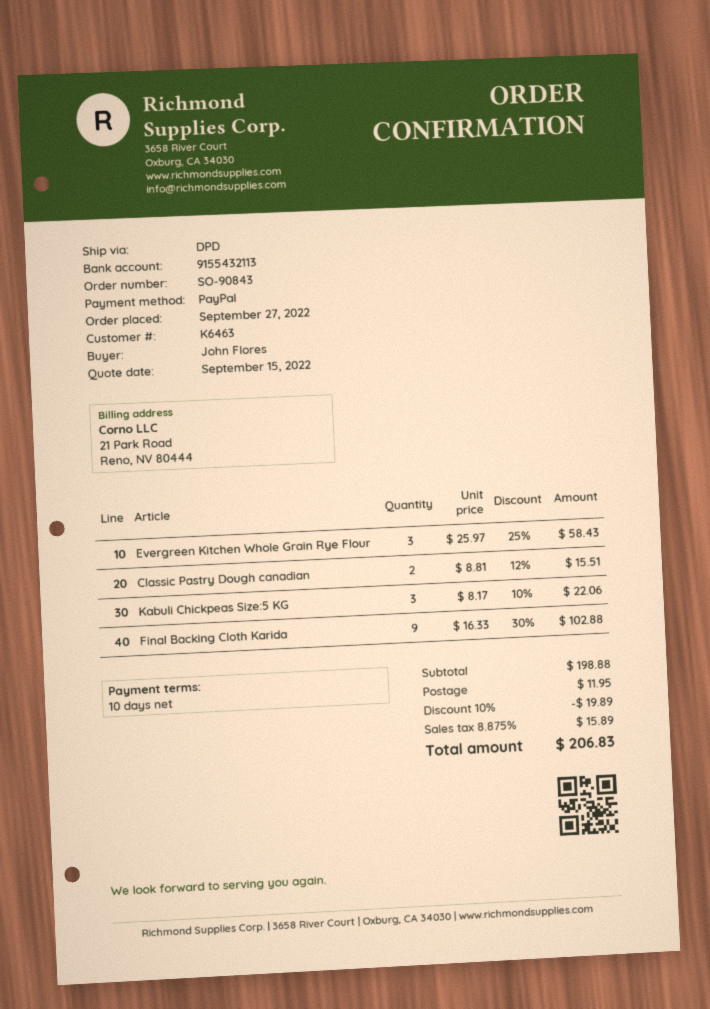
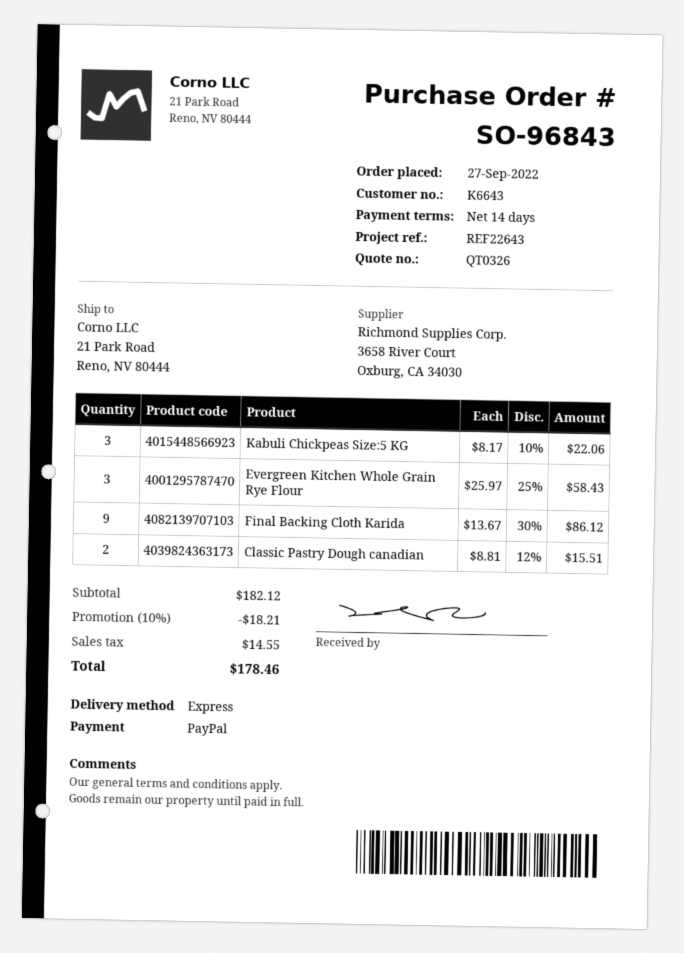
order number: SO-90843 -> SO-96843
payment terms: 10 days -> 14 days
customer number: K6463 -> K6643
shipping method: DPD -> express
Final Backing Cloth Karida: 9 x 16.33 - 30% = 102.88 -> 9 x 13.67 - 30% = 86.12
subtotal: 198.88 -> 182.12
discount: 10% = 19.89 -> 10% = 18.21
shipping: 11.95 -> none
tax: 15.89 -> 14.55
total: 206.83 -> 178.46

